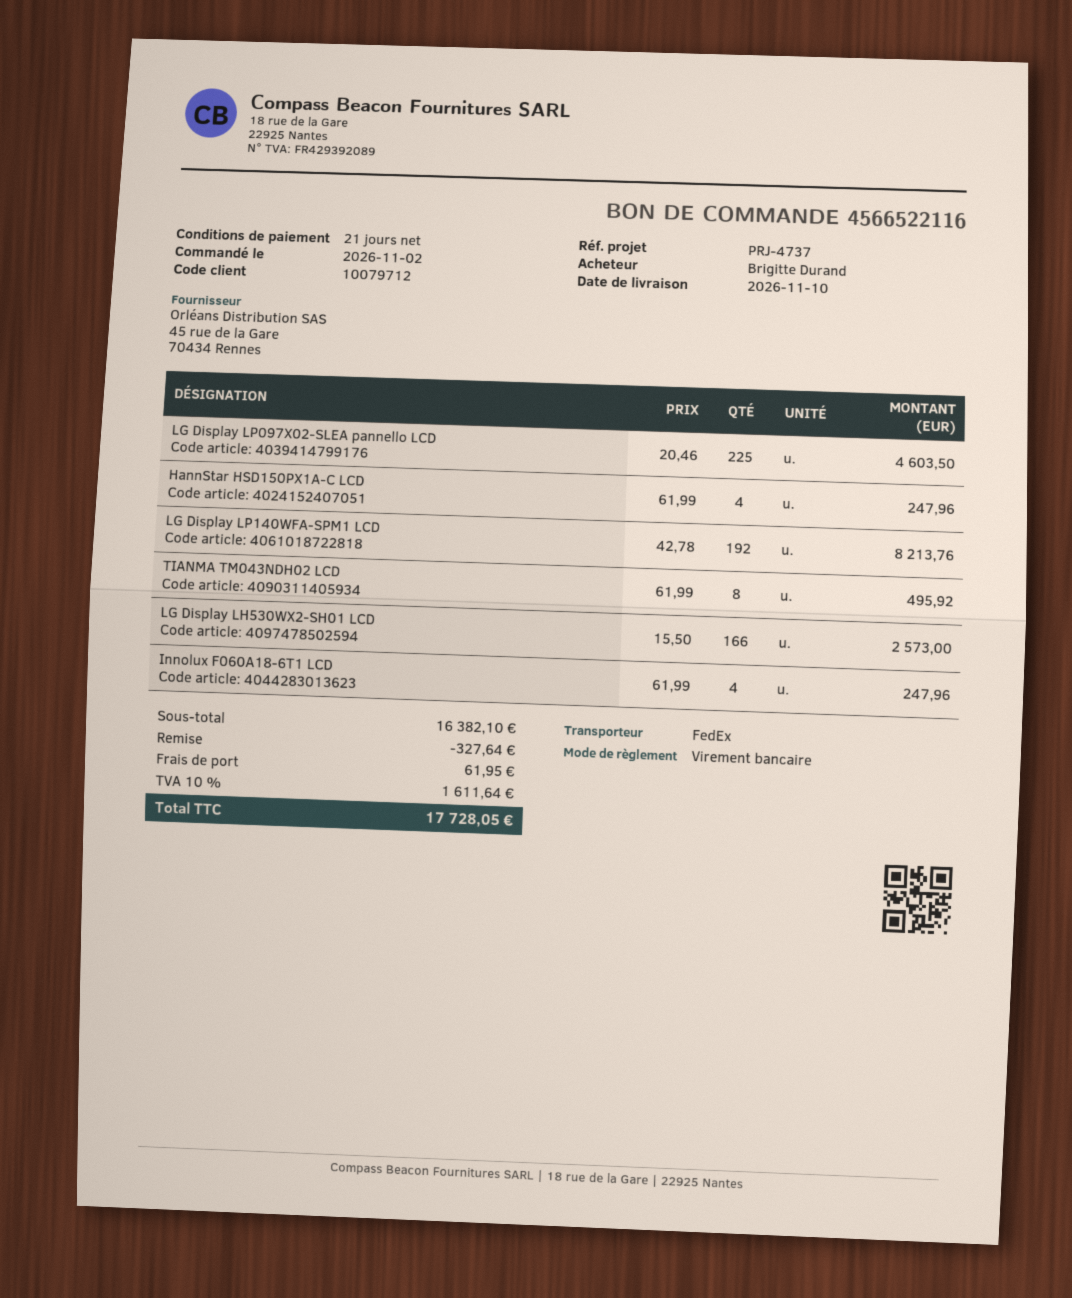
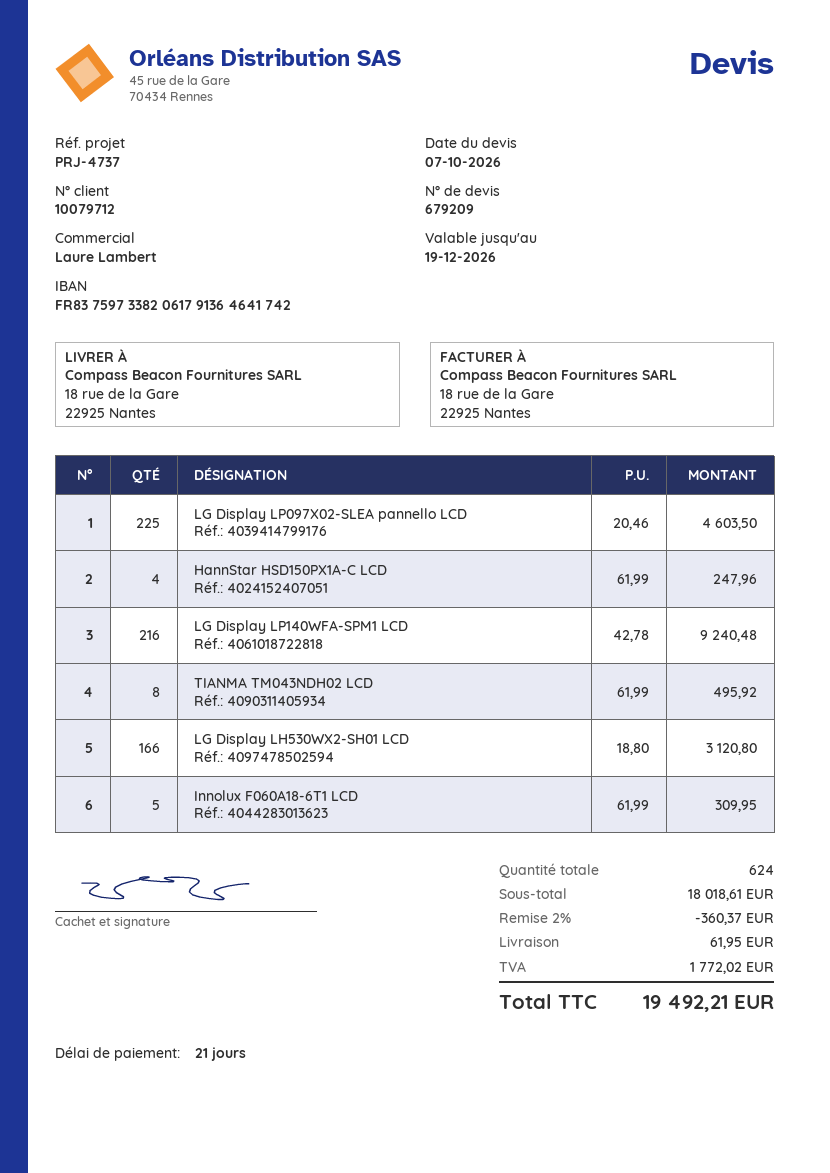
LG Display LP140WFA-SPM1 LCD: 192 x 42.78 = 8213.76 -> 216 x 42.78 = 9240.48
LG Display LH530WX2-SH01 LCD: 166 x 15.50 = 2573.00 -> 166 x 18.80 = 3120.80
Innolux F060A18-6T1 LCD: 4 x 61.99 = 247.96 -> 5 x 61.99 = 309.95
subtotal: 16382.10 -> 18018.61
discount: 327.64 -> 360.37
tax: 1611.64 -> 1772.02
total: 17728.05 -> 19492.21

